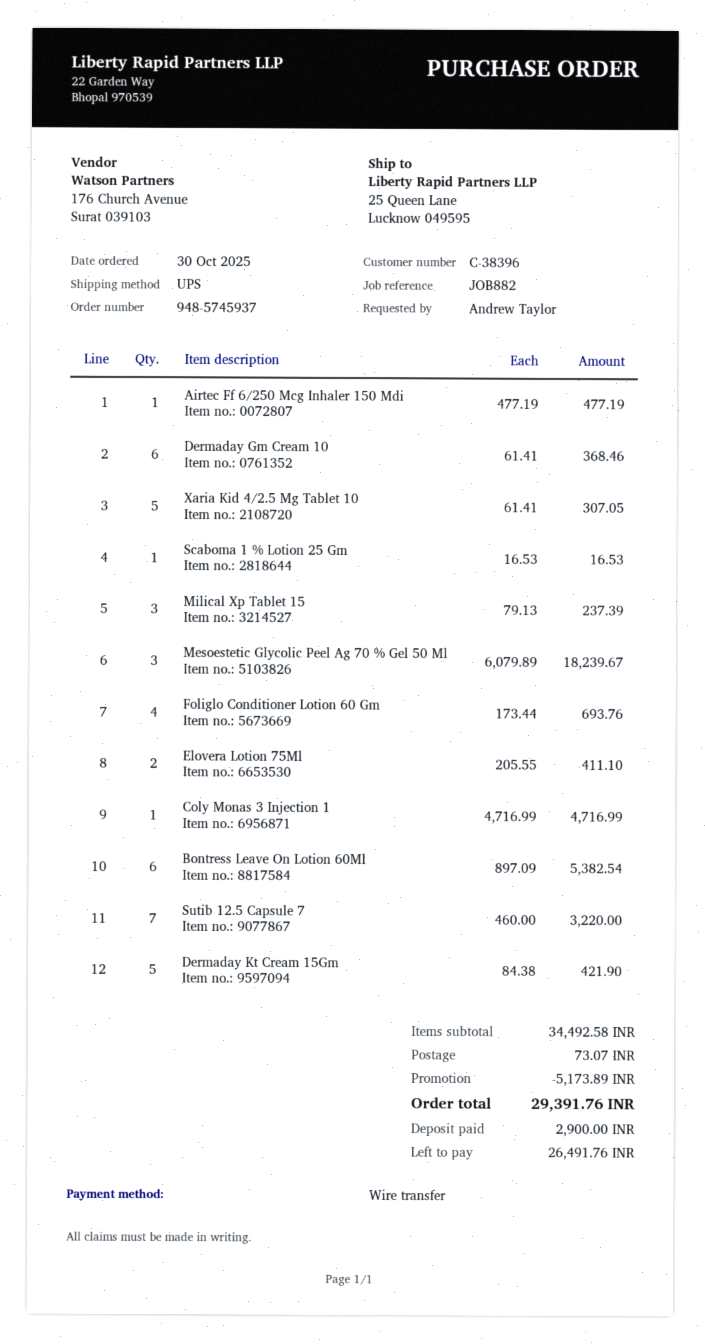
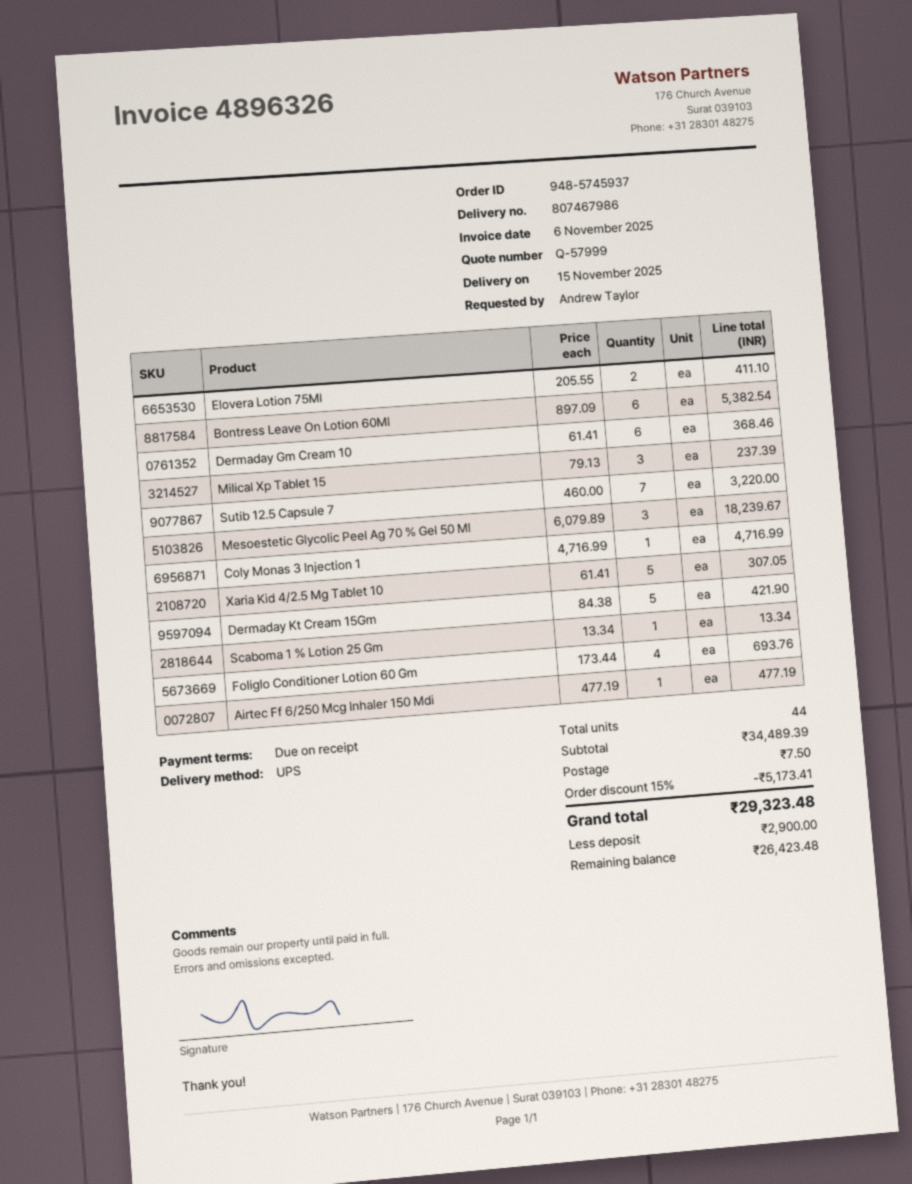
Scaboma 1 % Lotion 25 Gm: 1 x 16.53 = 16.53 -> 1 x 13.34 = 13.34
subtotal: 34492.58 -> 34489.39
discount: 5173.89 -> 5173.41
shipping: 73.07 -> 7.50
total: 29391.76 -> 29323.48
balance: 26491.76 -> 26423.48

